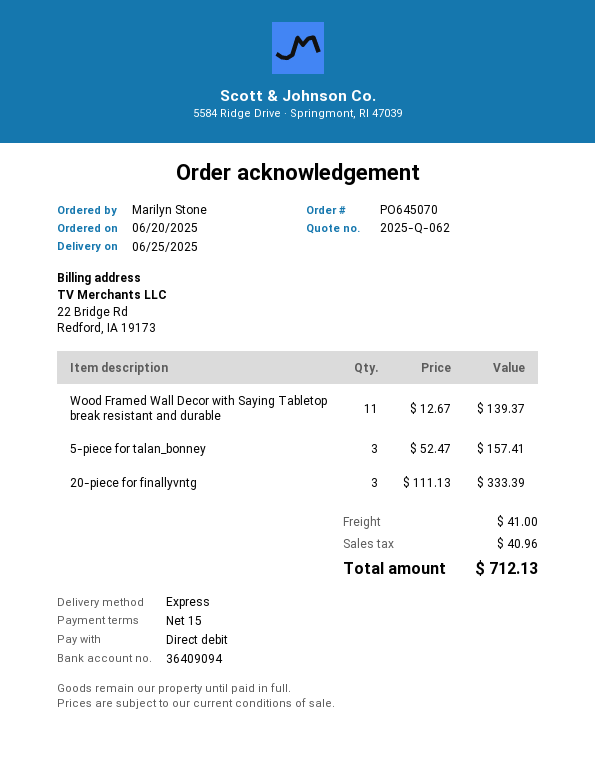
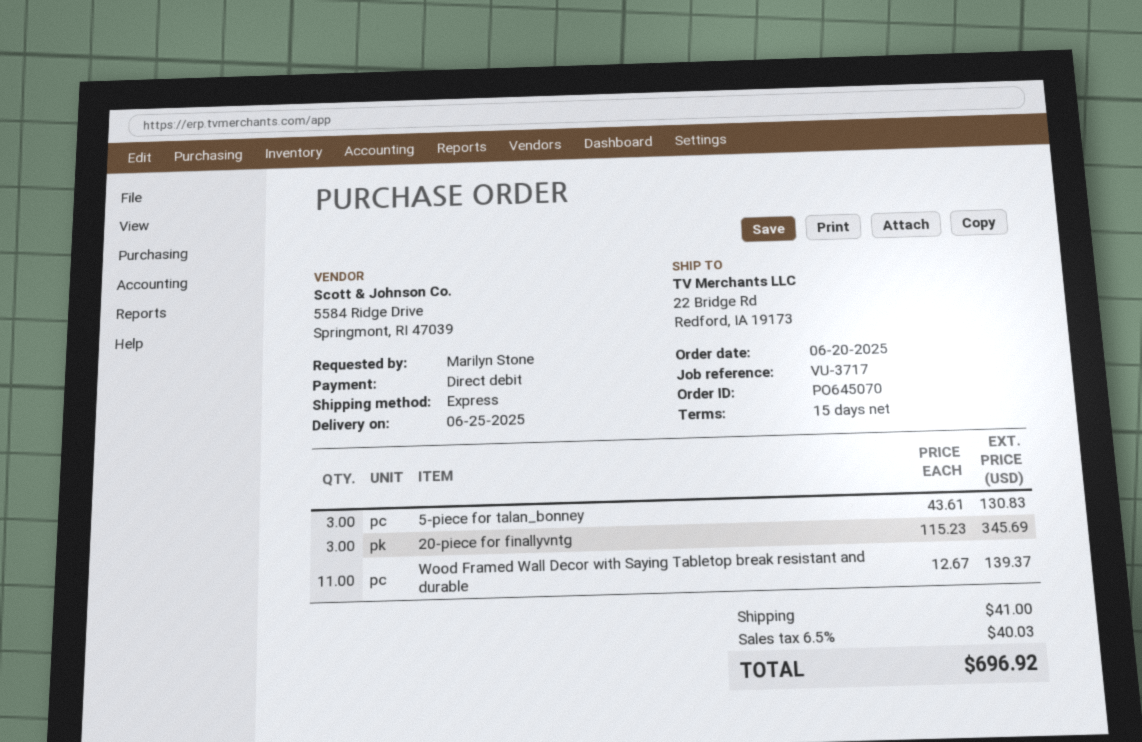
5-piece for talan_bonney: 3 x 52.47 = 157.41 -> 3 x 43.61 = 130.83
20-piece for finallyvntg: 3 x 111.13 = 333.39 -> 3 x 115.23 = 345.69
tax: 40.96 -> 40.03
total: 712.13 -> 696.92

